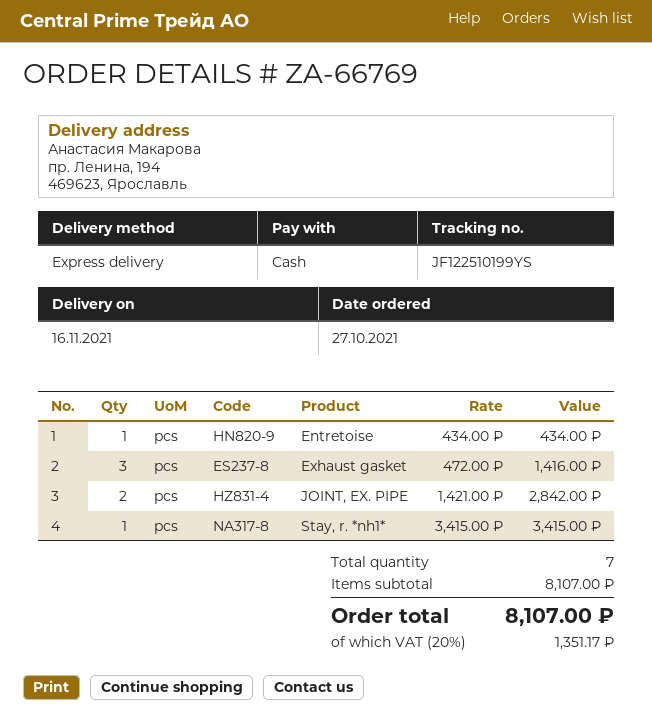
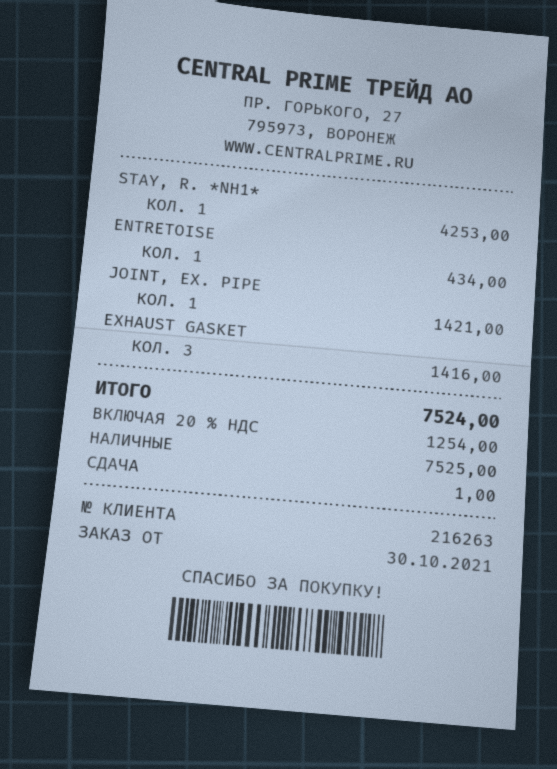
order date: 2021-10-27 -> 2021-10-30
JOINT, EX. PIPE: 2 for 2842.00 -> 1 for 1421.00
Stay, r. *nh1*: 1 for 3415.00 -> 1 for 4253.00
tax: 20% = 1351.17 -> 20% = 1254.00
total: 8107.00 -> 7524.00

